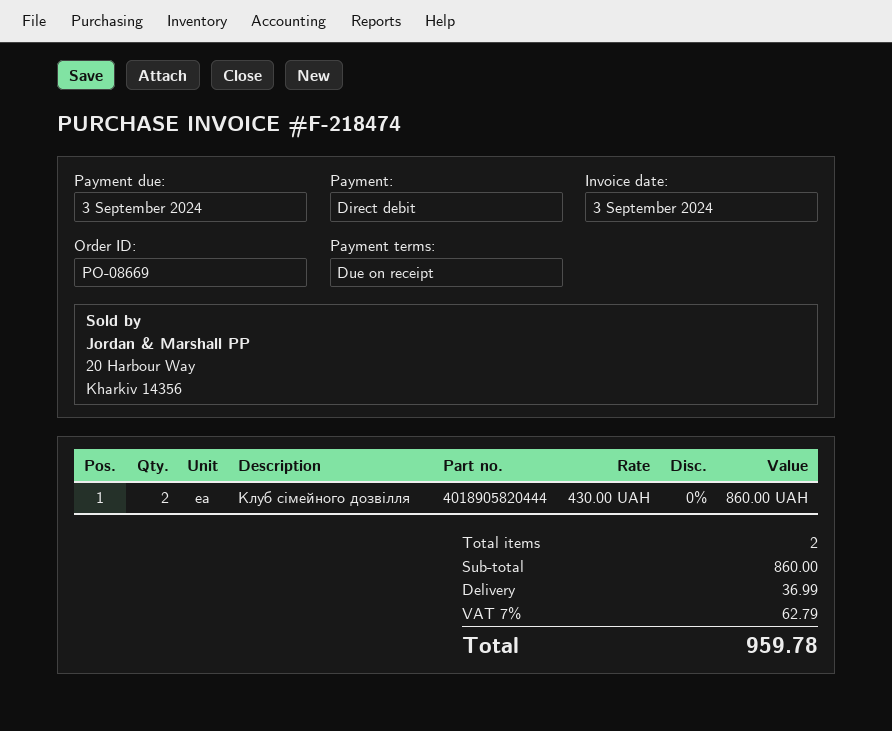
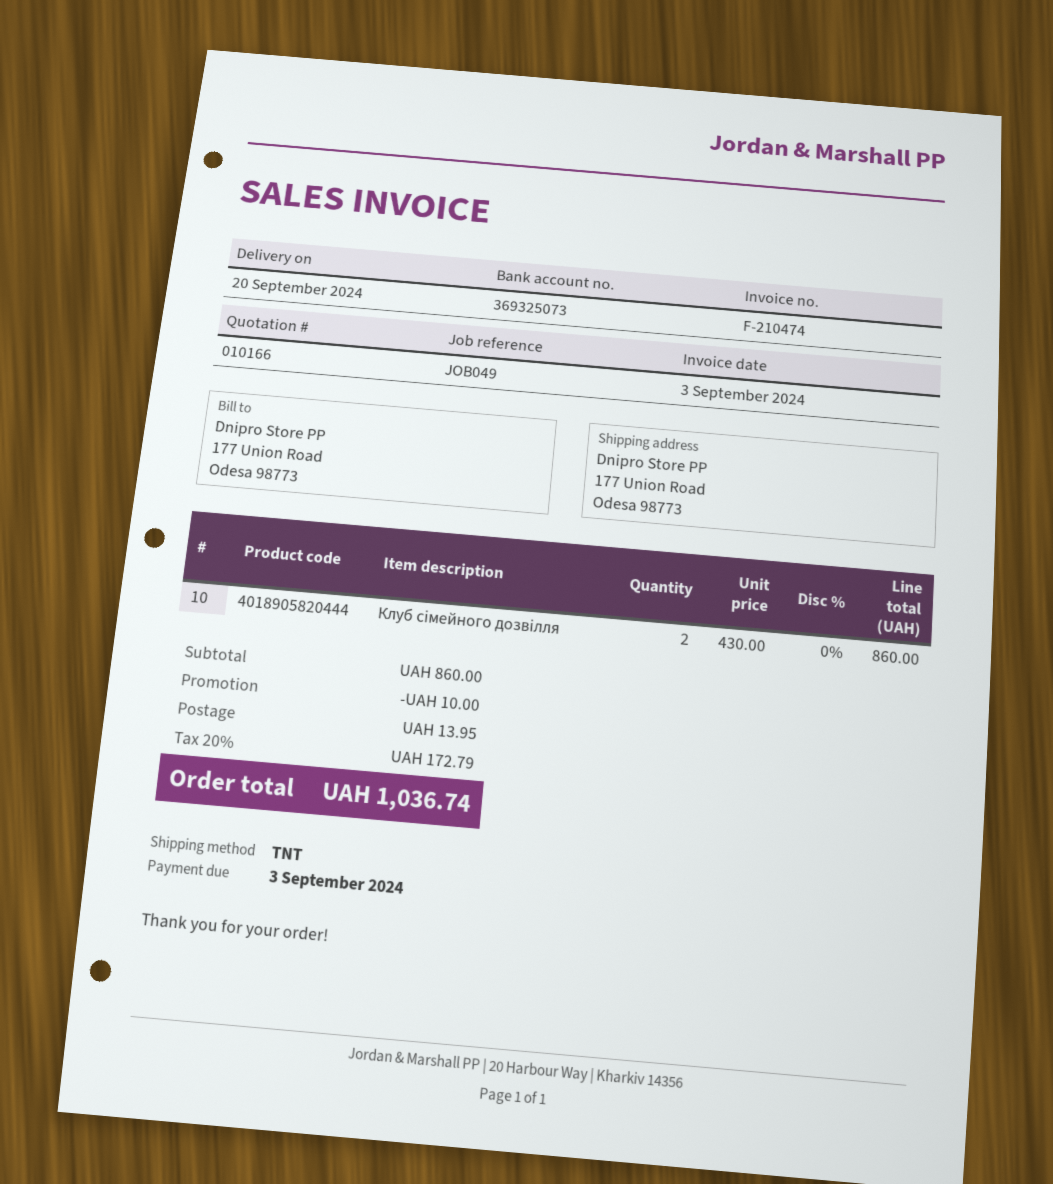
invoice number: F-218474 -> F-210474
discount: none -> 10.00
shipping: 36.99 -> 13.95
tax: 7% = 62.79 -> 20% = 172.79
total: 959.78 -> 1036.74

